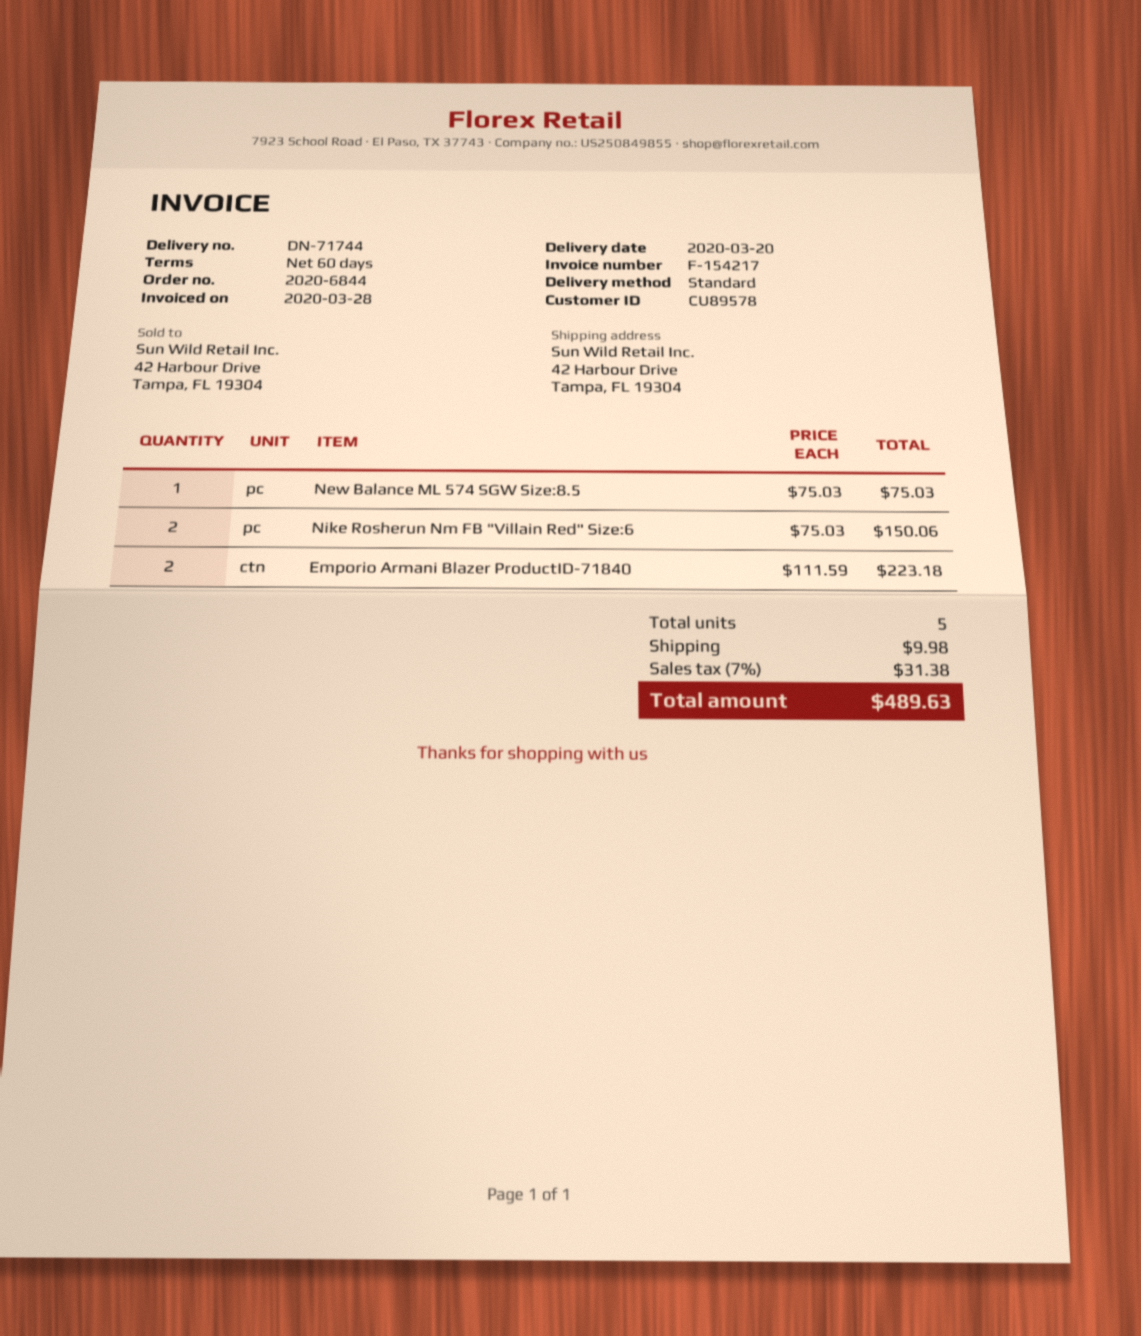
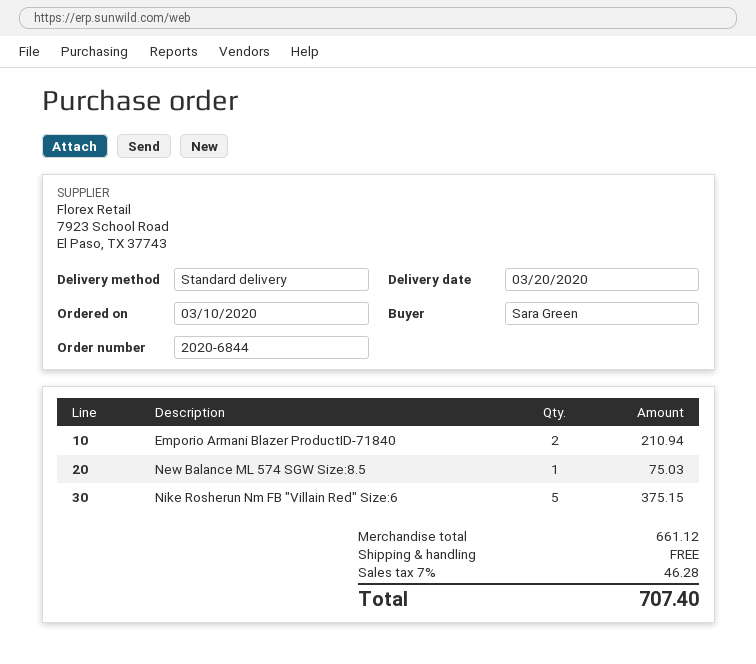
Nike Rosherun Nm FB "Villain Red" Size:6: 2 for 150.06 -> 5 for 375.15
Emporio Armani Blazer ProductID-71840: 2 for 223.18 -> 2 for 210.94
shipping: 9.98 -> 0.00
tax: 7% = 31.38 -> 7% = 46.28
total: 489.63 -> 707.40

